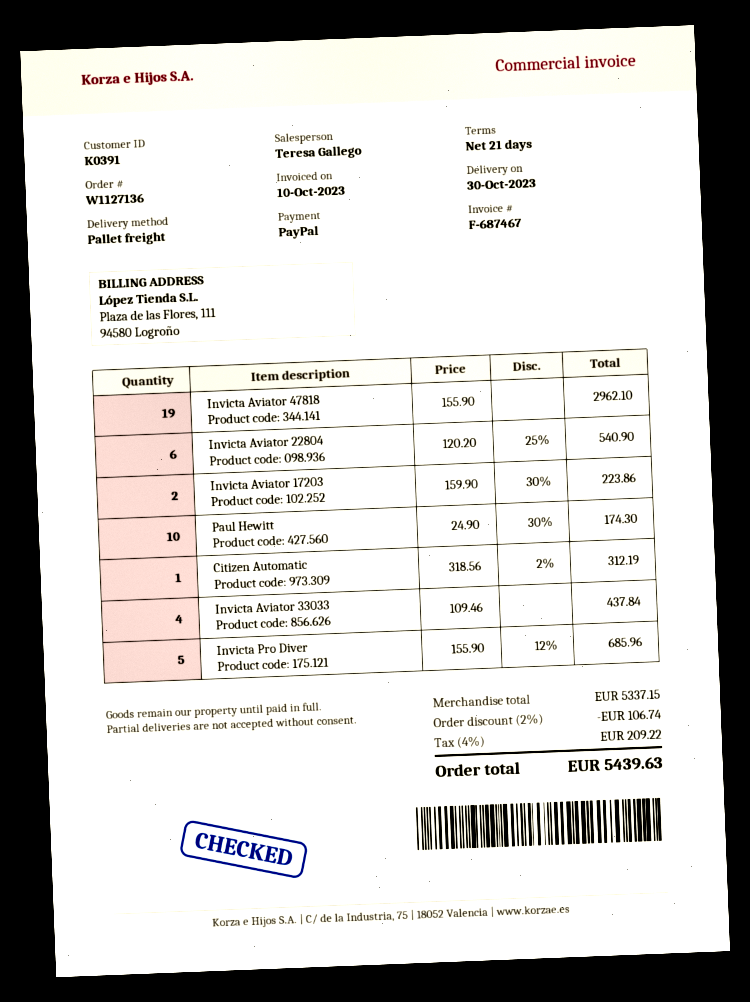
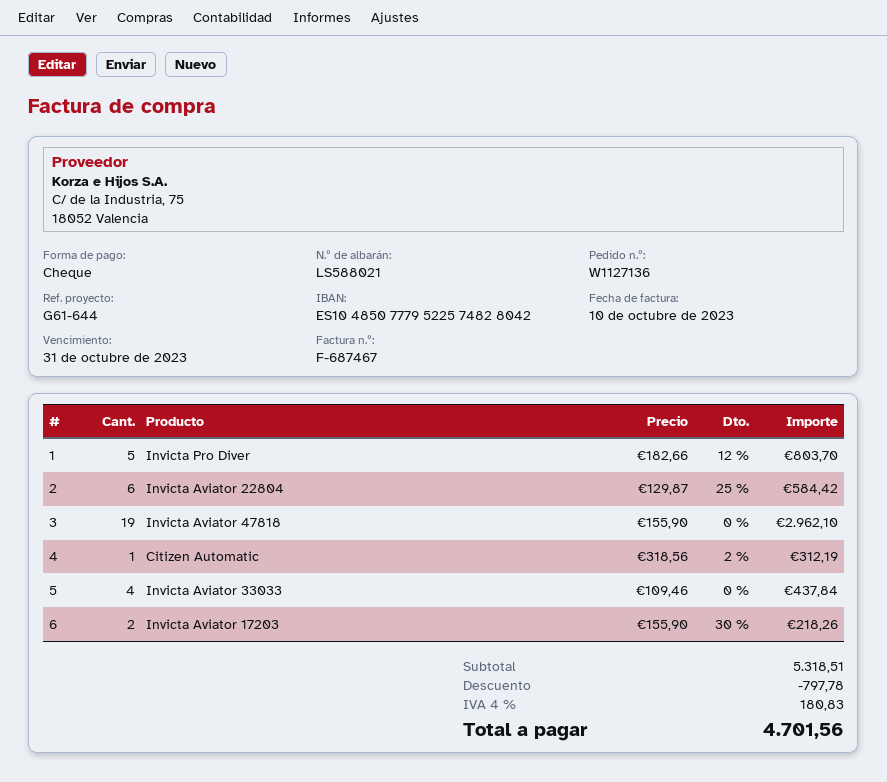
payment method: PayPal -> cheque
Invicta Aviator 22804: 6 x 120.20 - 25% = 540.90 -> 6 x 129.87 - 25% = 584.42
Invicta Aviator 17203: 2 x 159.90 - 30% = 223.86 -> 2 x 155.90 - 30% = 218.26
Paul Hewitt: 10 x 24.90 - 30% = 174.30 -> none
Invicta Pro Diver: 5 x 155.90 - 12% = 685.96 -> 5 x 182.66 - 12% = 803.70
subtotal: 5337.15 -> 5318.51
discount: 106.74 -> 797.78
tax: 4% = 209.22 -> 4% = 180.83
total: 5439.63 -> 4701.56

